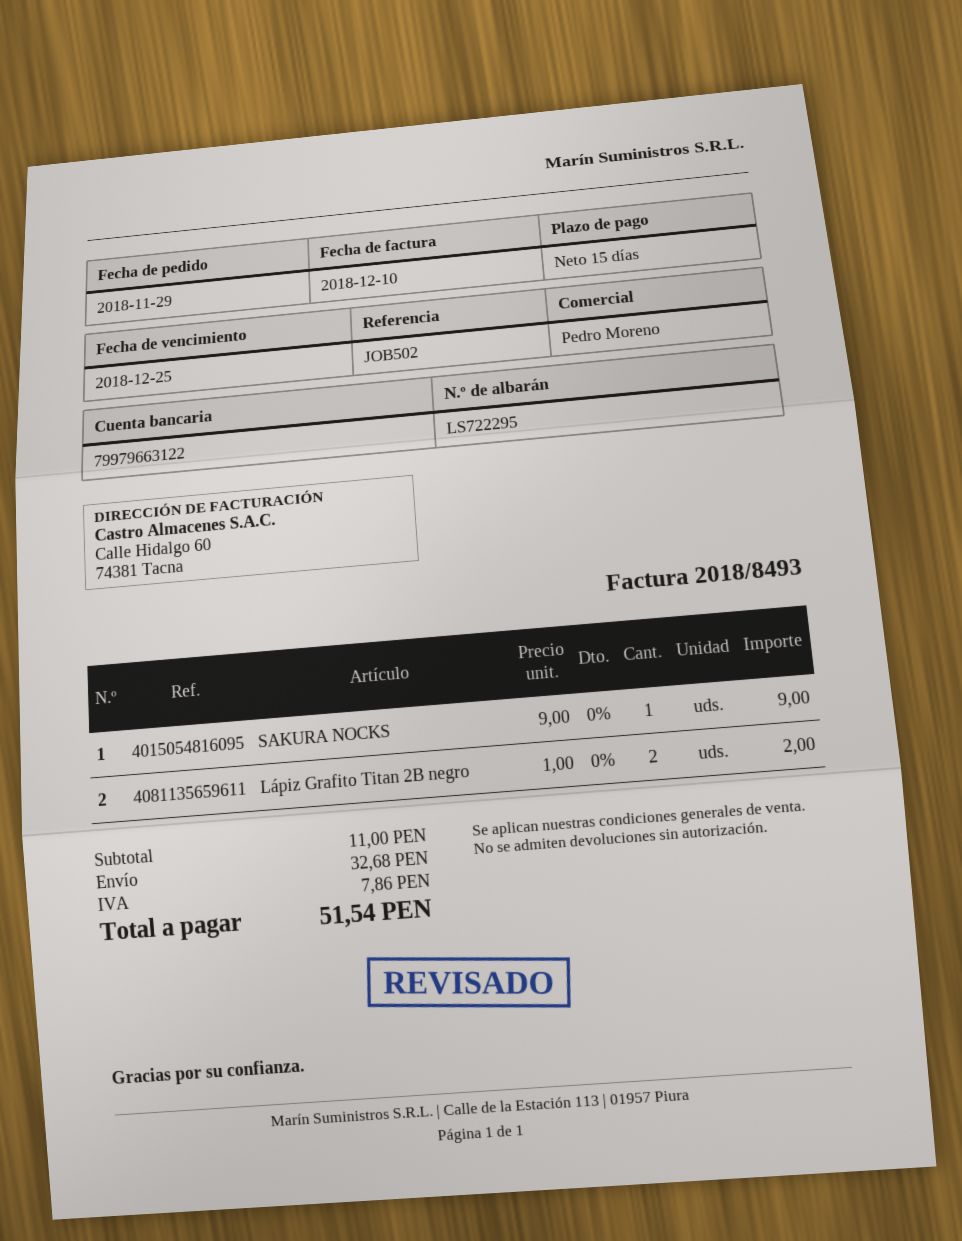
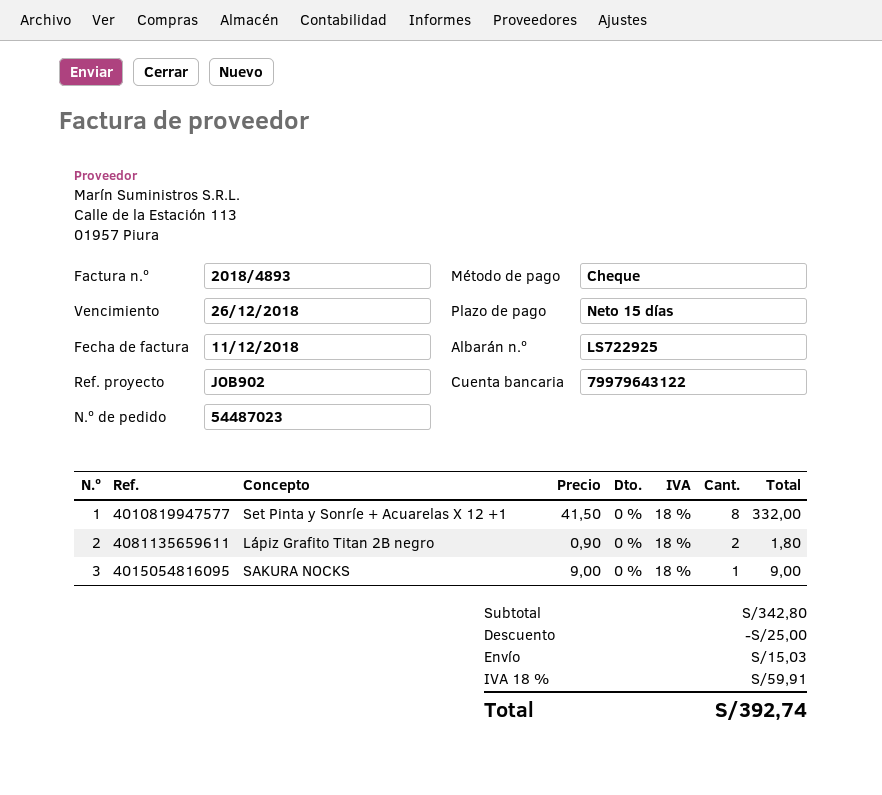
delivery note number: LS722295 -> LS722925
invoice number: 2018/8493 -> 2018/4893
invoice date: 2018-12-10 -> 2018-12-11
due date: 2018-12-25 -> 2018-12-26
reference: JOB502 -> JOB902
bank account: 79979663122 -> 79979643122
Lápiz Grafito Titan 2B negro: 2 x 1.00 = 2.00 -> 2 x 0.90 = 1.80
Set Pinta y Sonríe + Acuarelas X 12 +1: none -> 8 x 41.50 = 332.00
subtotal: 11.00 -> 342.80
discount: none -> 25.00
shipping: 32.68 -> 15.03
tax: 7.86 -> 59.91
total: 51.54 -> 392.74

